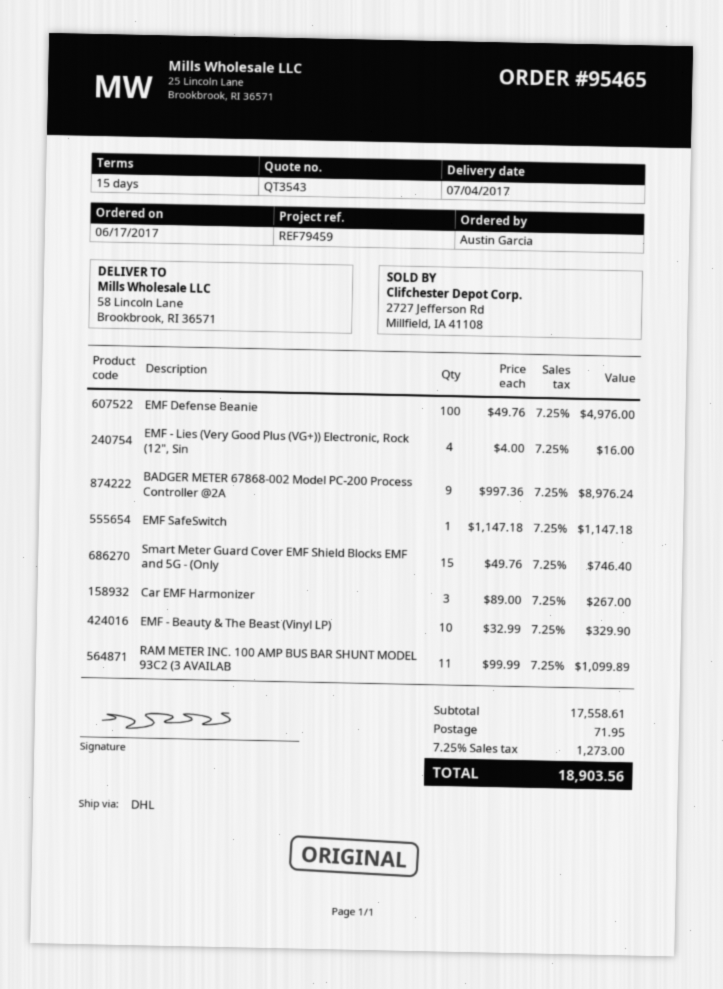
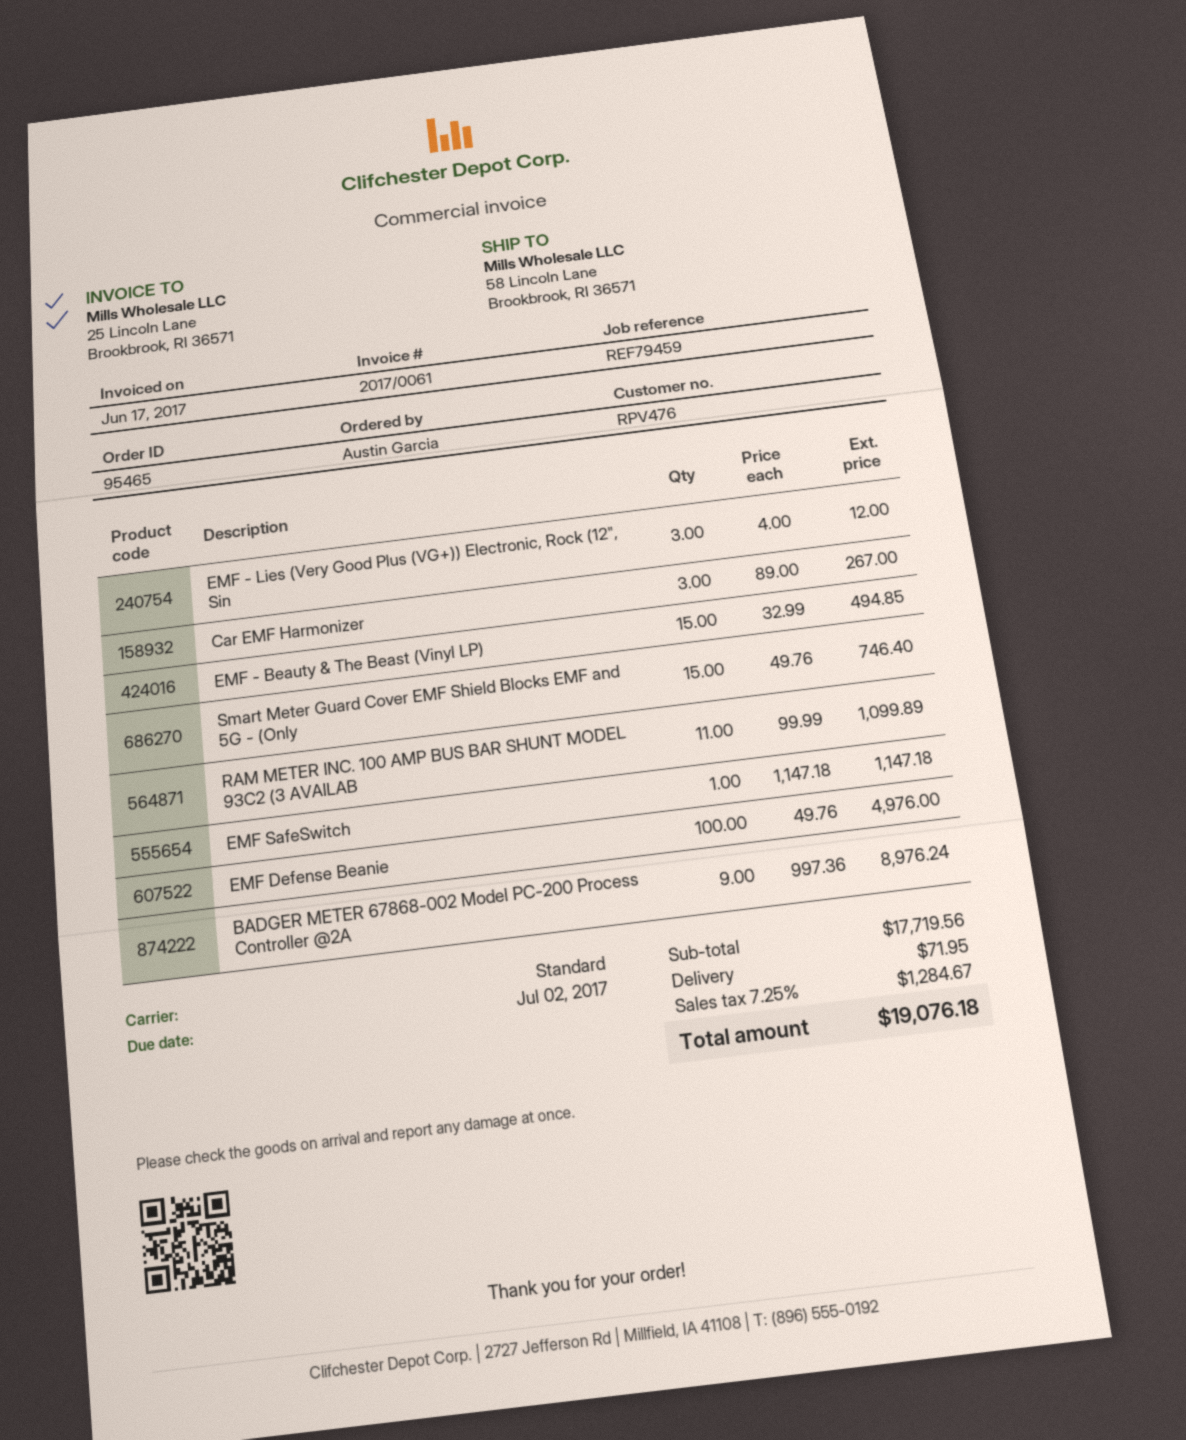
shipping method: DHL -> standard
EMF - Lies (Very Good Plus (VG+)) Electronic, Rock (12", Sin: 4 x 4.00 = 16.00 -> 3 x 4.00 = 12.00
EMF - Beauty & The Beast (Vinyl LP): 10 x 32.99 = 329.90 -> 15 x 32.99 = 494.85
subtotal: 17558.61 -> 17719.56
tax: 7.25% = 1273.00 -> 7.25% = 1284.67
total: 18903.56 -> 19076.18

